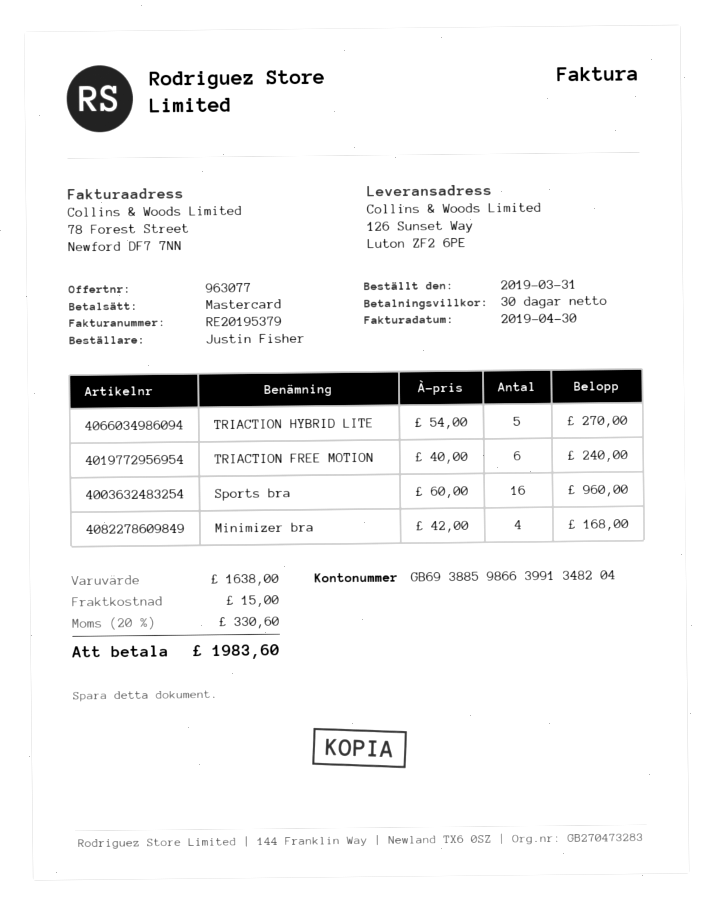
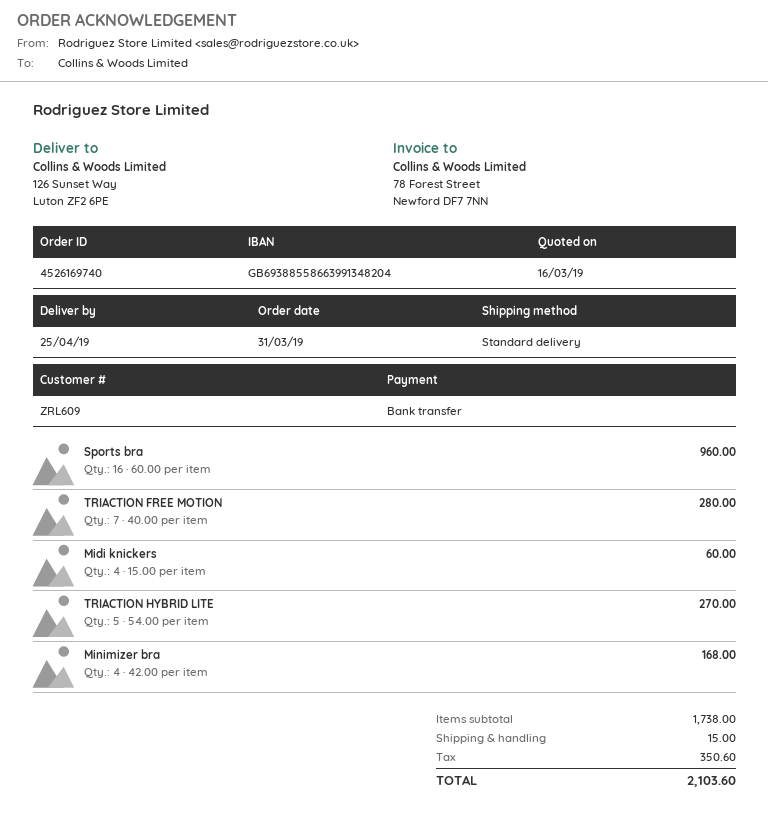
payment method: Mastercard -> bank transfer
bank account: GB69388598663991348204 -> GB69388558663991348204
TRIACTION FREE MOTION: 6 x 40.00 = 240.00 -> 7 x 40.00 = 280.00
Midi knickers: none -> 4 x 15.00 = 60.00
subtotal: 1638.00 -> 1738.00
tax: 330.60 -> 350.60
total: 1983.60 -> 2103.60

